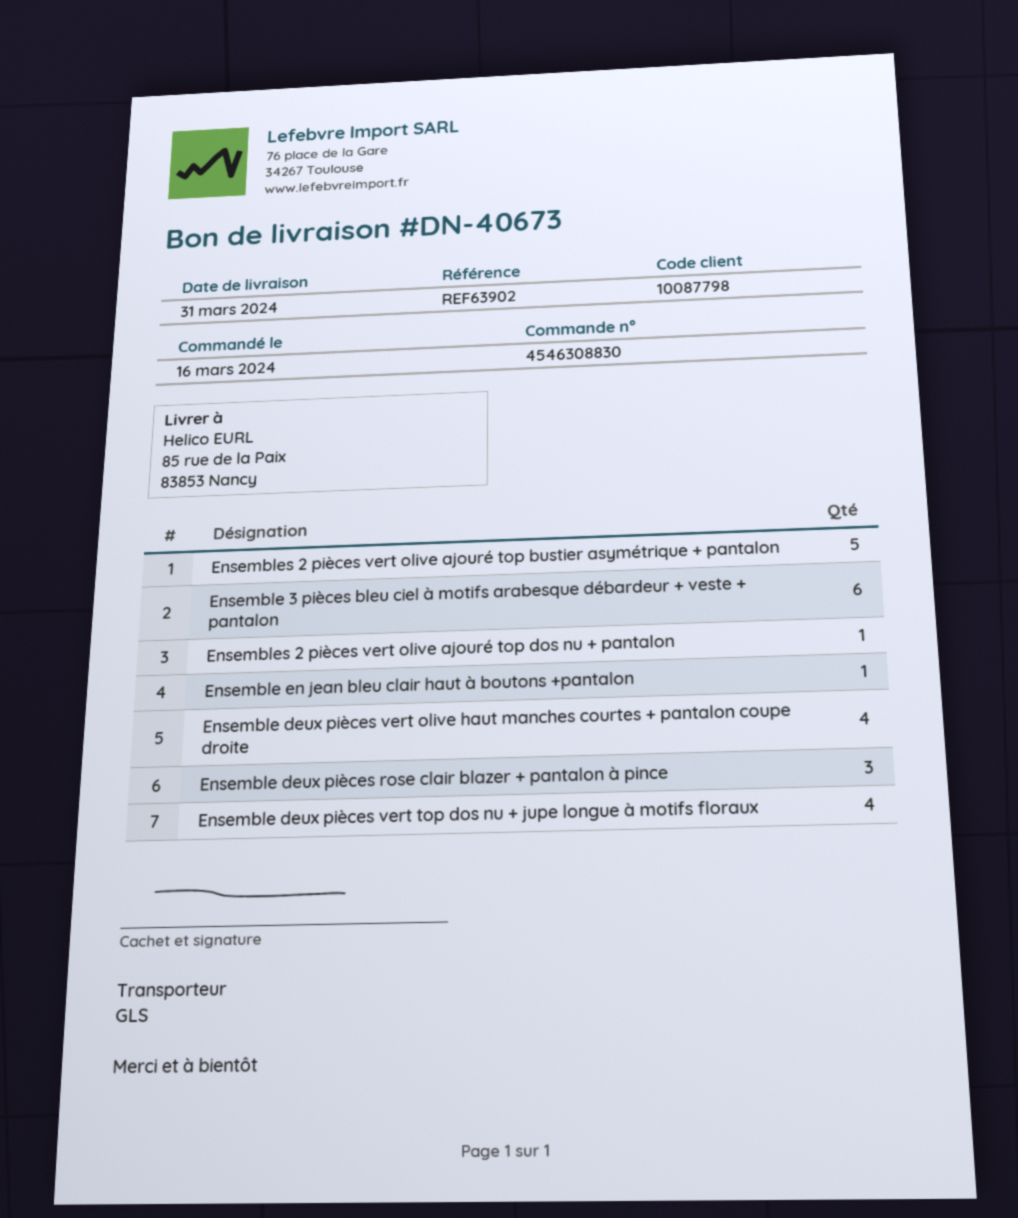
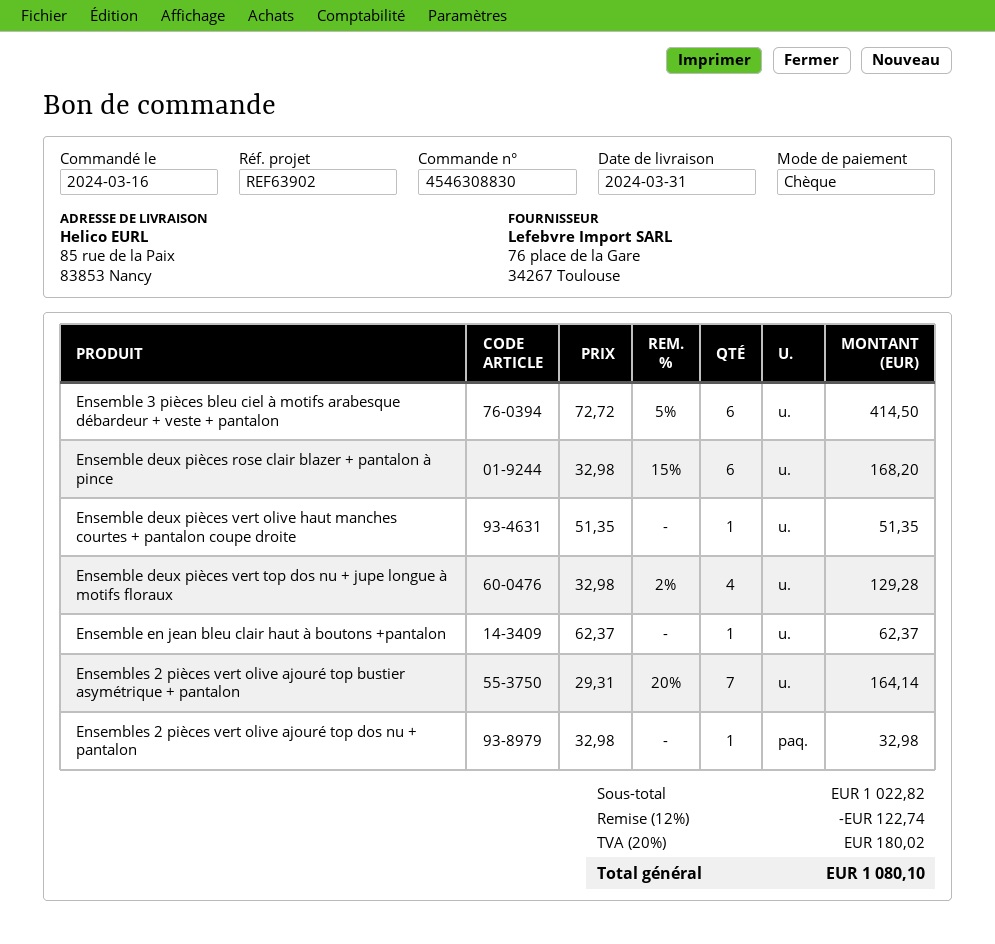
Ensembles 2 pièces vert olive ajouré top bustier asymétrique + pantalon: 5 -> 7
Ensemble deux pièces vert olive haut manches courtes + pantalon coupe droite: 4 -> 1
Ensemble deux pièces rose clair blazer + pantalon à pince: 3 -> 6

